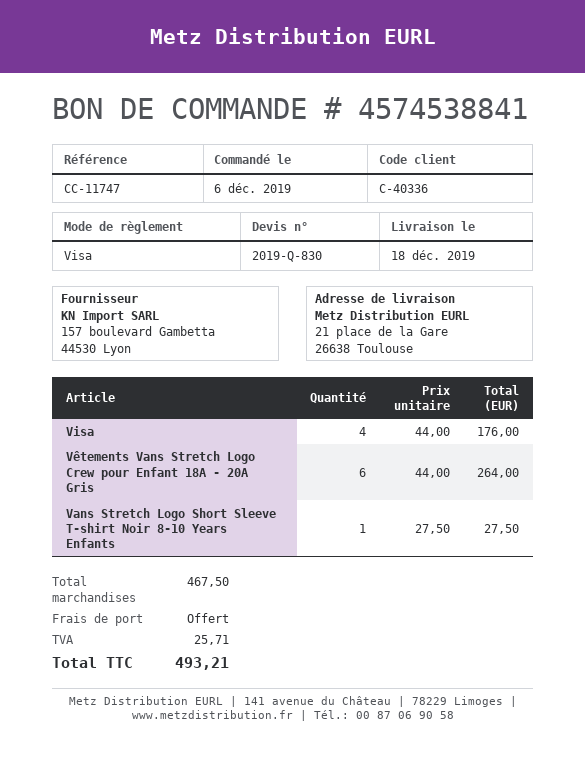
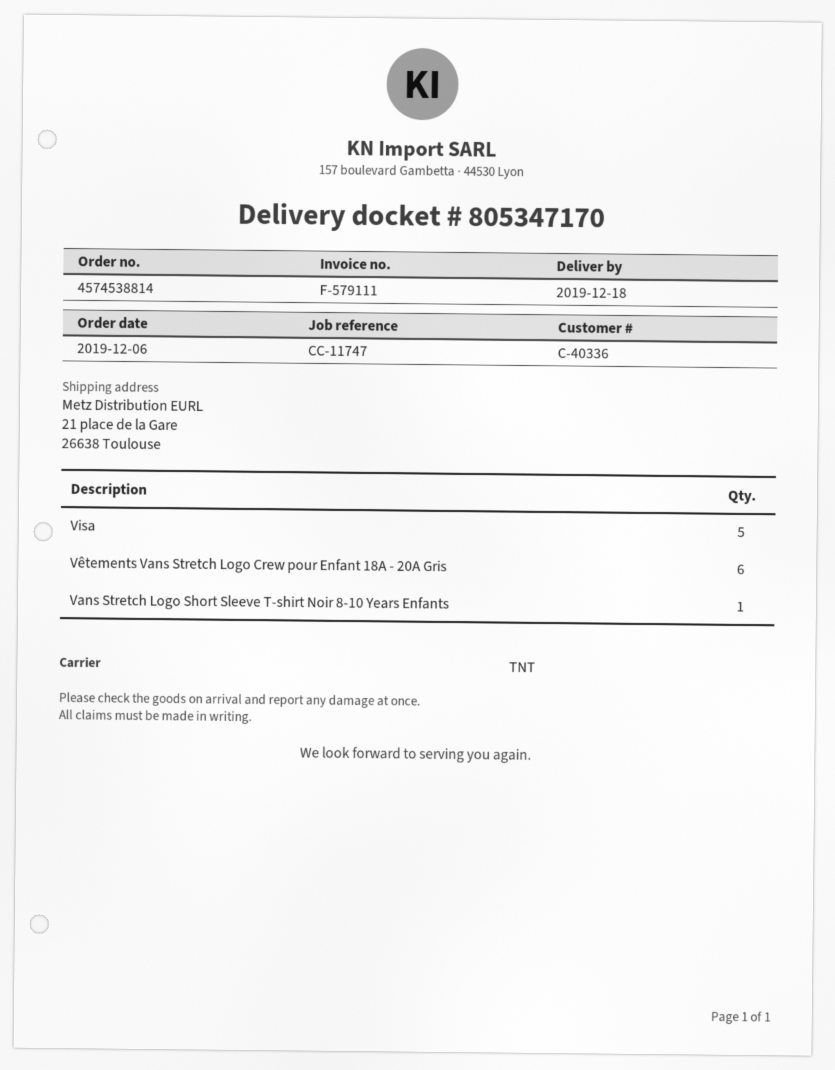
order number: 4574538841 -> 4574538814
Visa: 4 -> 5

